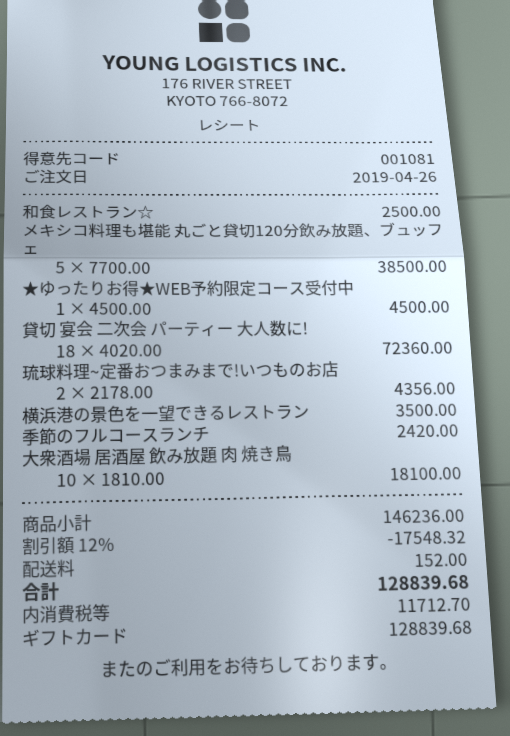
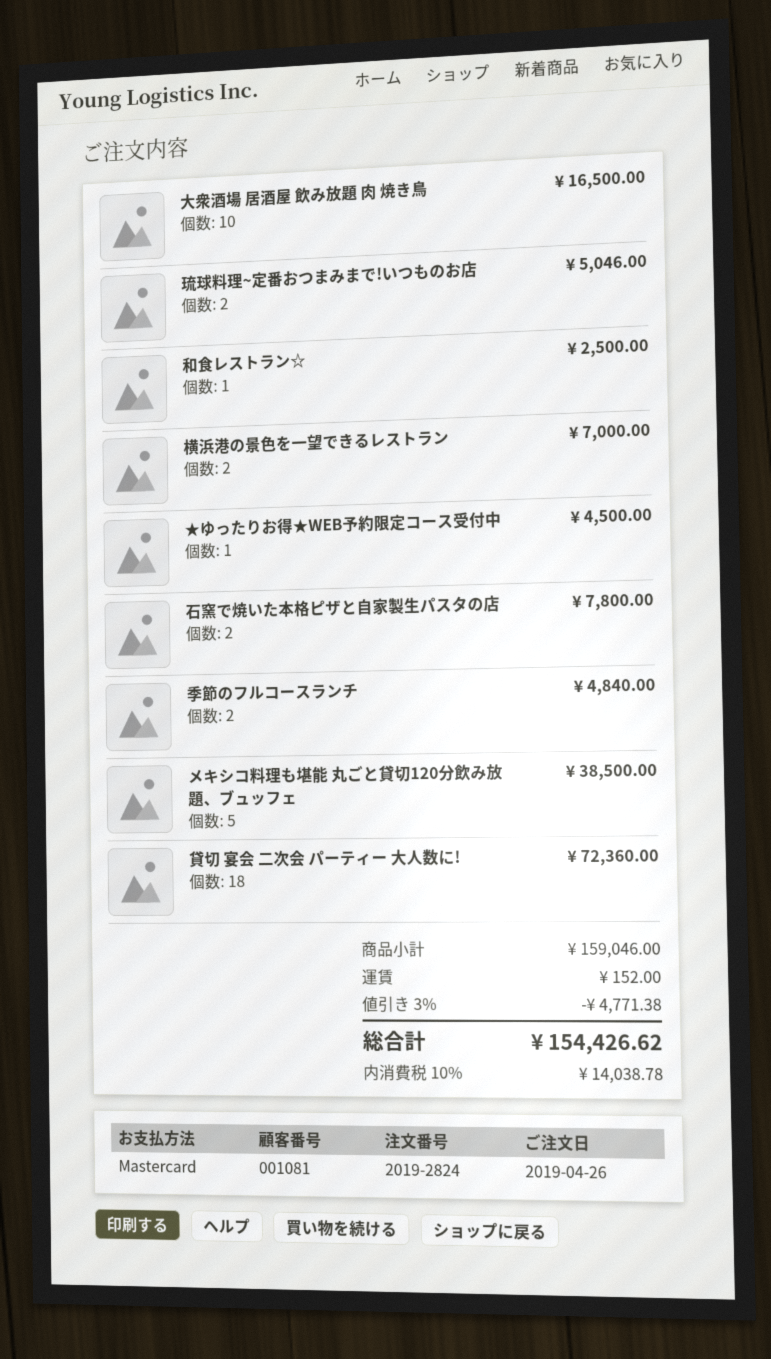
payment method: gift card -> Mastercard
琉球料理~定番おつまみまで!いつものお店: 2 for 4356.00 -> 2 for 5046.00
横浜港の景色を一望できるレストラン: 1 for 3500.00 -> 2 for 7000.00
季節のフルコースランチ: 1 for 2420.00 -> 2 for 4840.00
大衆酒場 居酒屋 飲み放題 肉 焼き鳥: 10 for 18100.00 -> 10 for 16500.00
石窯で焼いた本格ピザと自家製生パスタの店: none -> 2 for 7800.00
subtotal: 146236.00 -> 159046.00
discount: 12% = 17548.32 -> 3% = 4771.38
tax: 11712.70 -> 14038.78
total: 128839.68 -> 154426.62

